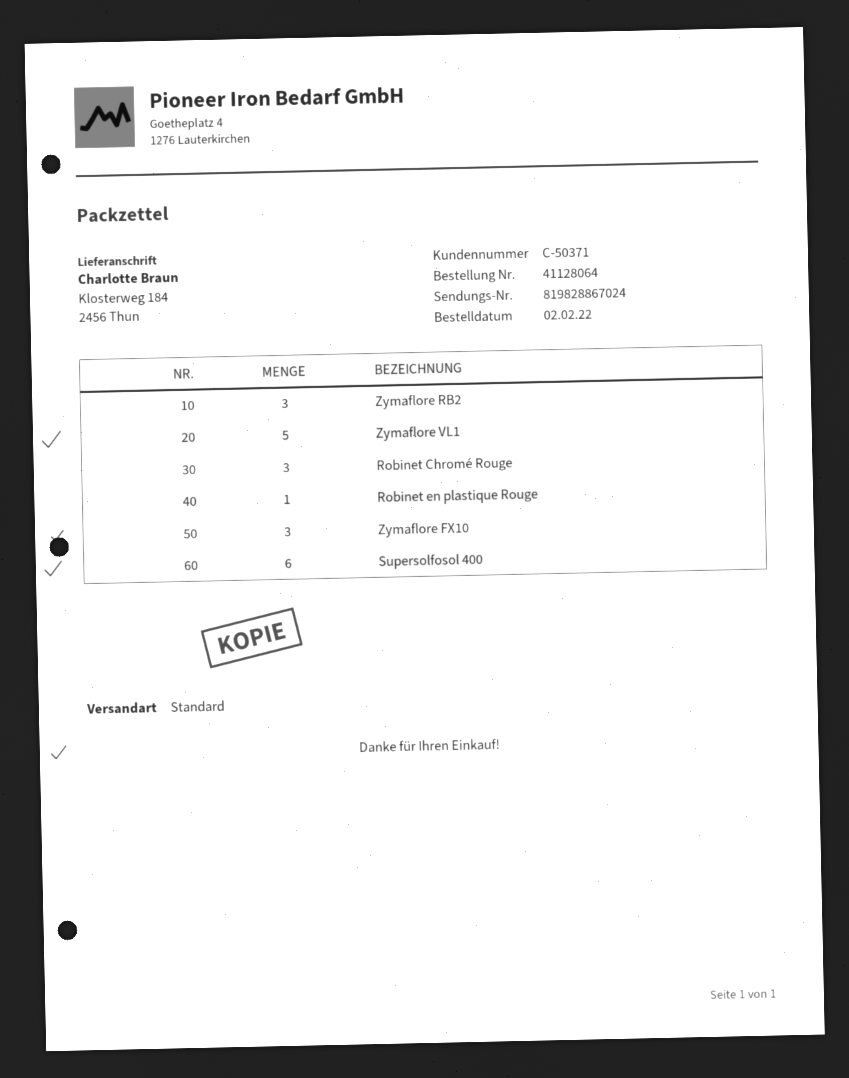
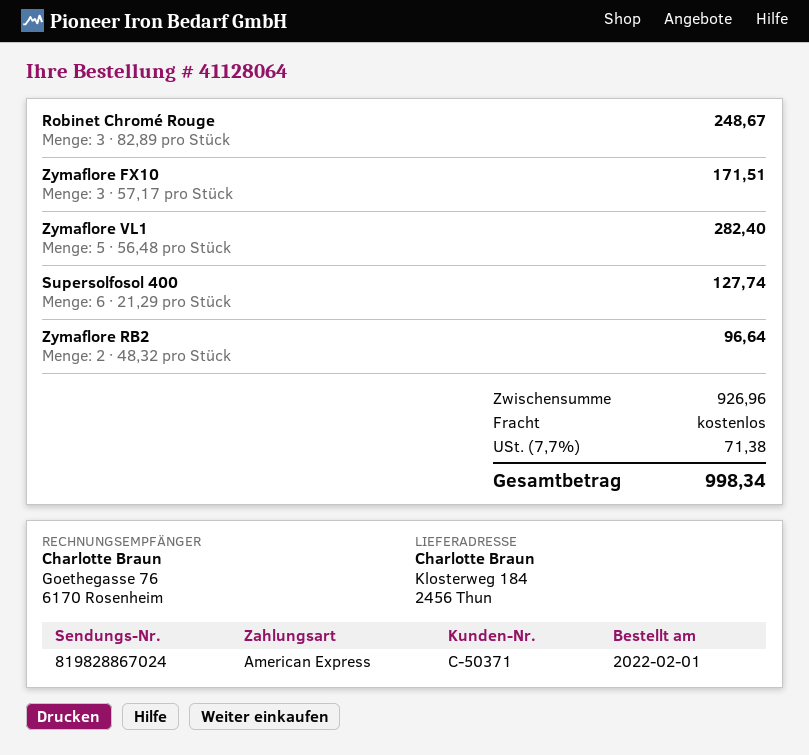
order date: 2022-02-02 -> 2022-02-01
Zymaflore RB2: 3 -> 2
Robinet en plastique Rouge: 1 -> none

